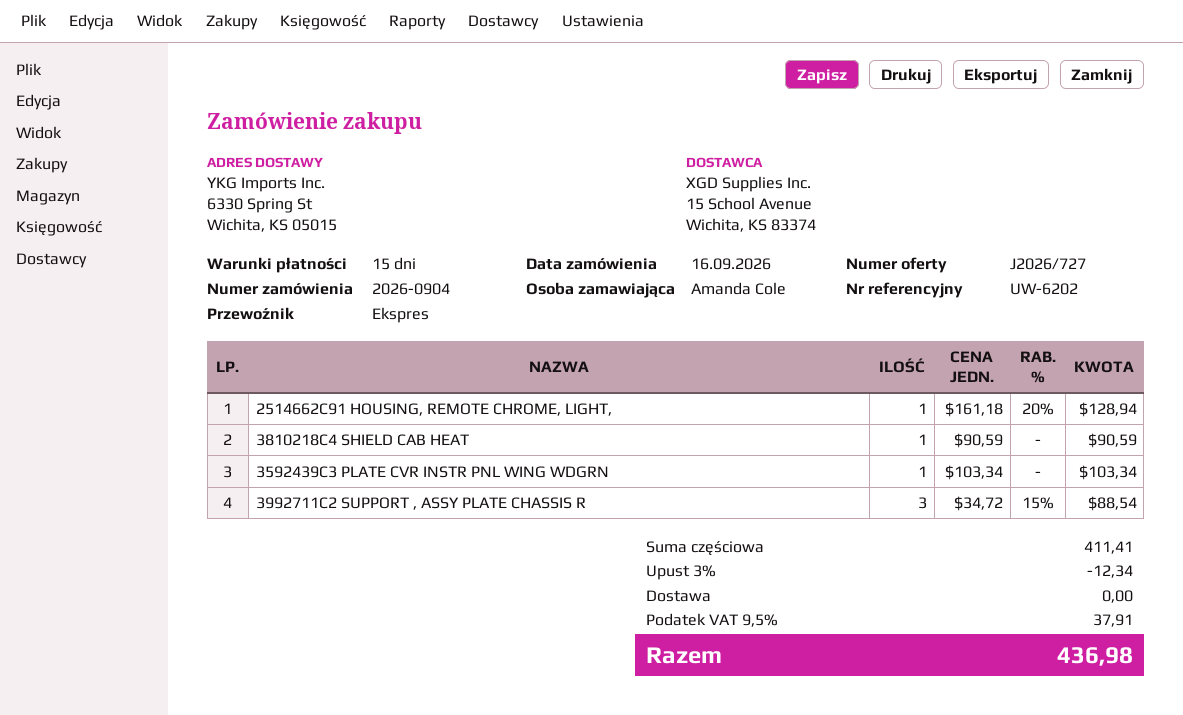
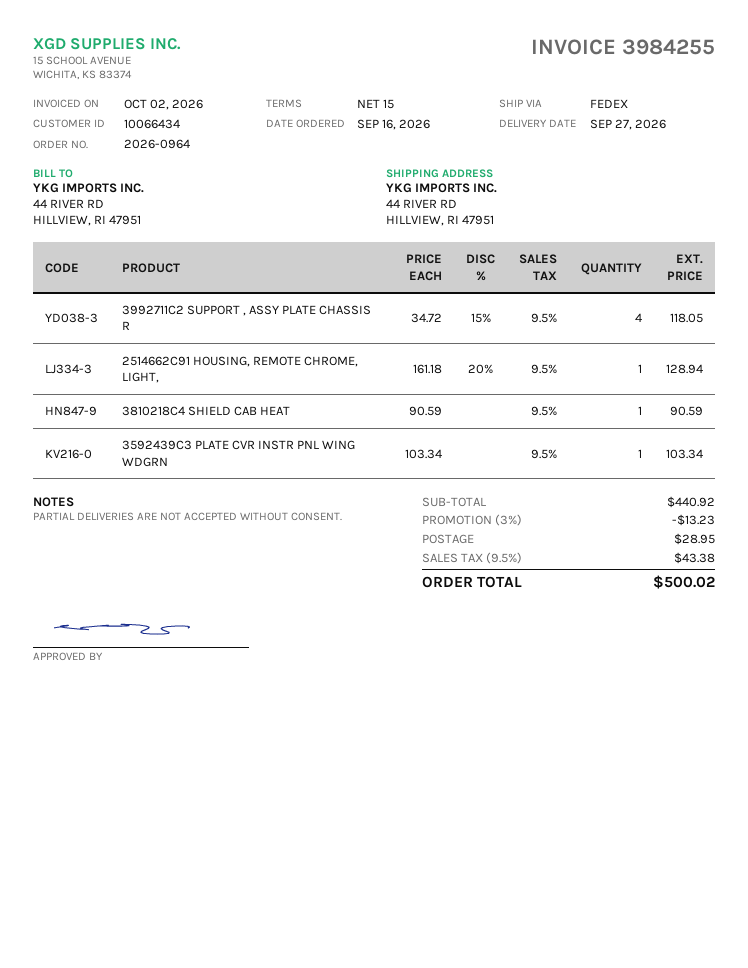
order number: 2026-0904 -> 2026-0964
shipping method: express -> FedEx
ship to: 6330 Spring St, Wichita, KS 05015 -> 44 RIVER RD, HILLVIEW, RI 47951
3992711C2 SUPPORT , ASSY PLATE CHASSIS R: 3 x 34.72 - 15% = 88.54 -> 4 x 34.72 - 15% = 118.05
subtotal: 411.41 -> 440.92
discount: 3% = 12.34 -> 3% = 13.23
shipping: 0.00 -> 28.95
tax: 9.5% = 37.91 -> 9.5% = 43.38
total: 436.98 -> 500.02

